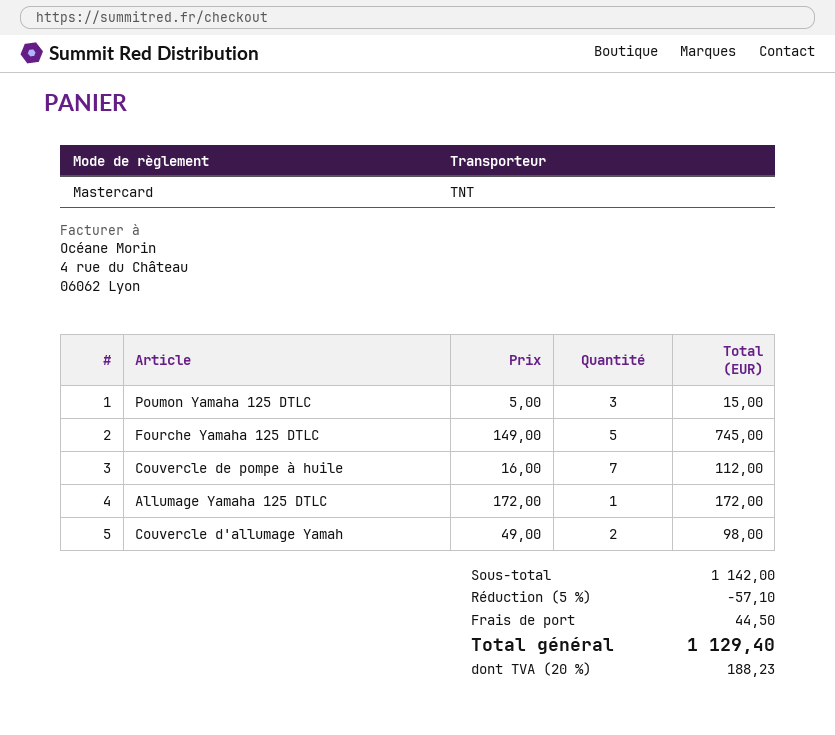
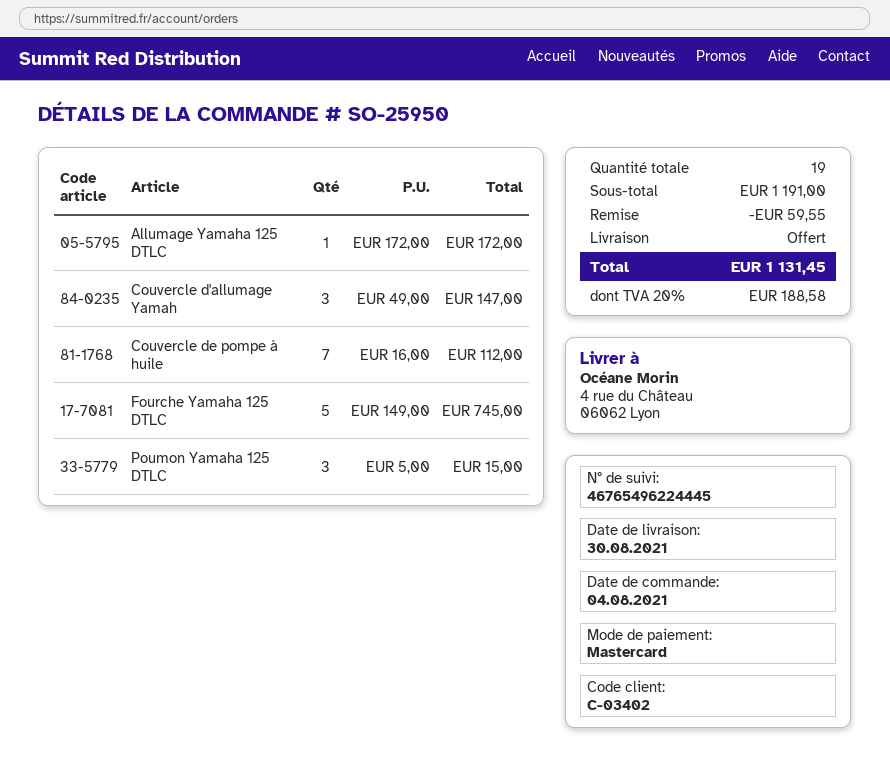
Couvercle d'allumage Yamah: 2 x 49.00 = 98.00 -> 3 x 49.00 = 147.00
subtotal: 1142.00 -> 1191.00
discount: 57.10 -> 59.55
shipping: 44.50 -> 0.00
tax: 20% = 188.23 -> 20% = 188.58
total: 1129.40 -> 1131.45

